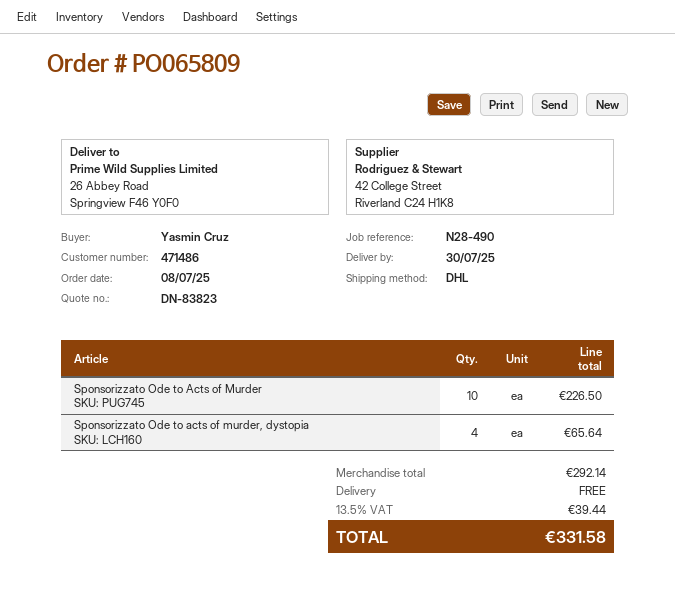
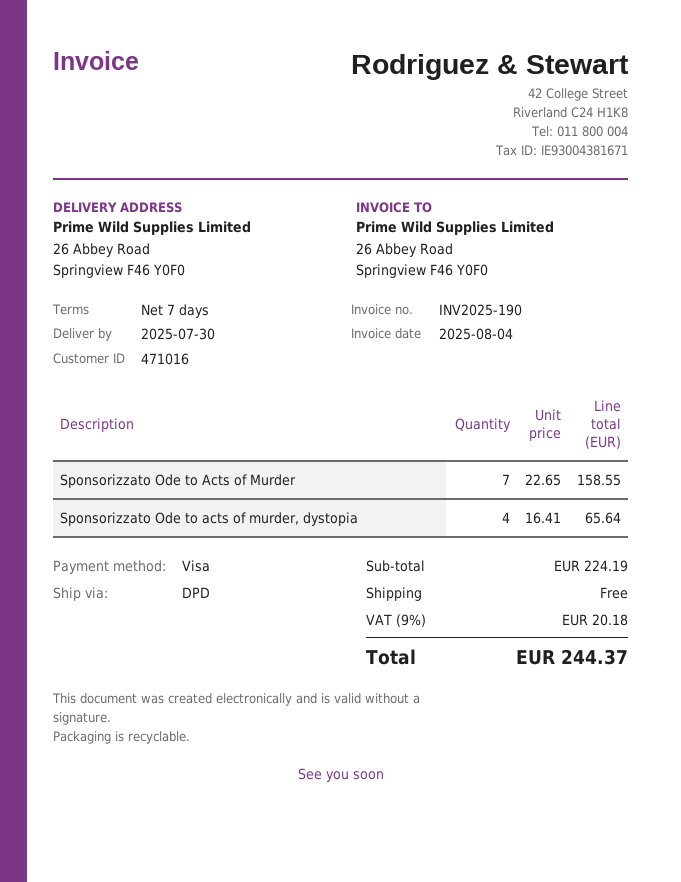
customer number: 471486 -> 471016
shipping method: DHL -> DPD
Sponsorizzato Ode to Acts of Murder: 10 for 226.50 -> 7 for 158.55
subtotal: 292.14 -> 224.19
tax: 13.5% = 39.44 -> 9% = 20.18
total: 331.58 -> 244.37

